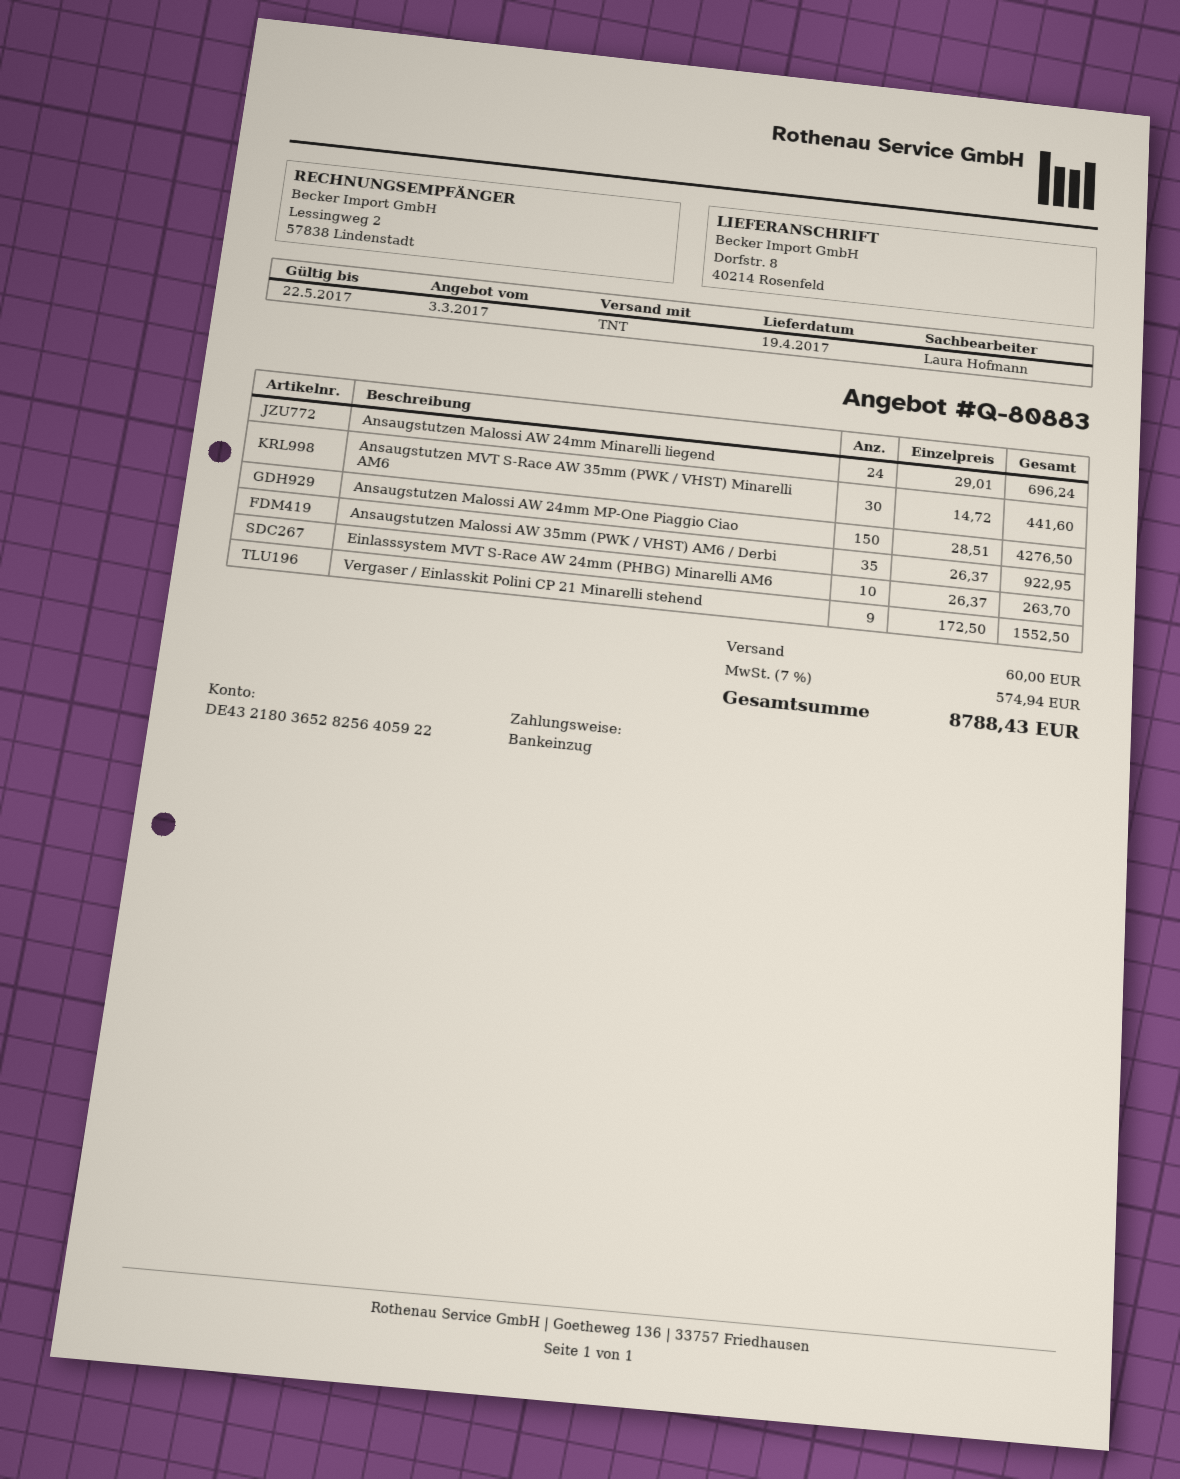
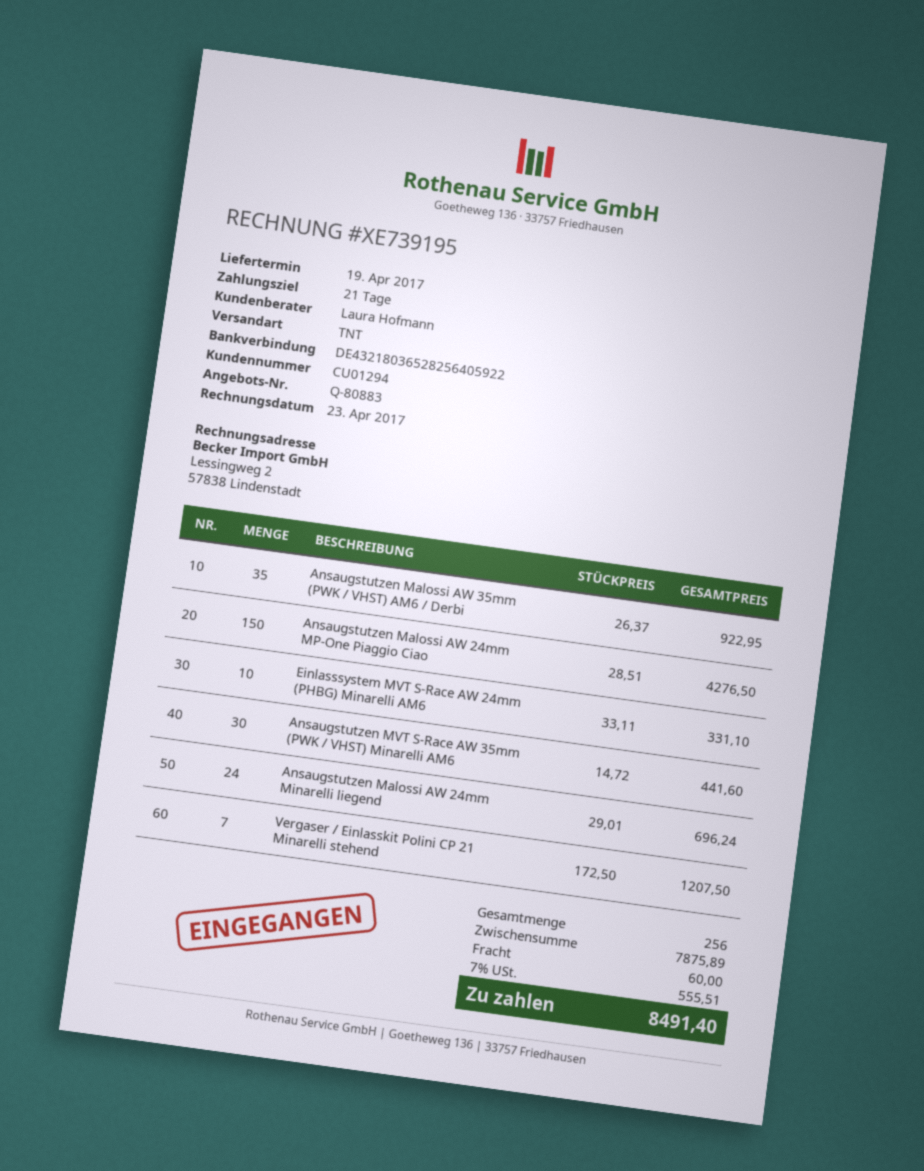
Einlasssystem MVT S-Race AW 24mm (PHBG) Minarelli AM6: 10 x 26.37 = 263.70 -> 10 x 33.11 = 331.10
Vergaser / Einlasskit Polini CP 21 Minarelli stehend: 9 x 172.50 = 1552.50 -> 7 x 172.50 = 1207.50
tax: 7% = 574.94 -> 7% = 555.51
total: 8788.43 -> 8491.40

